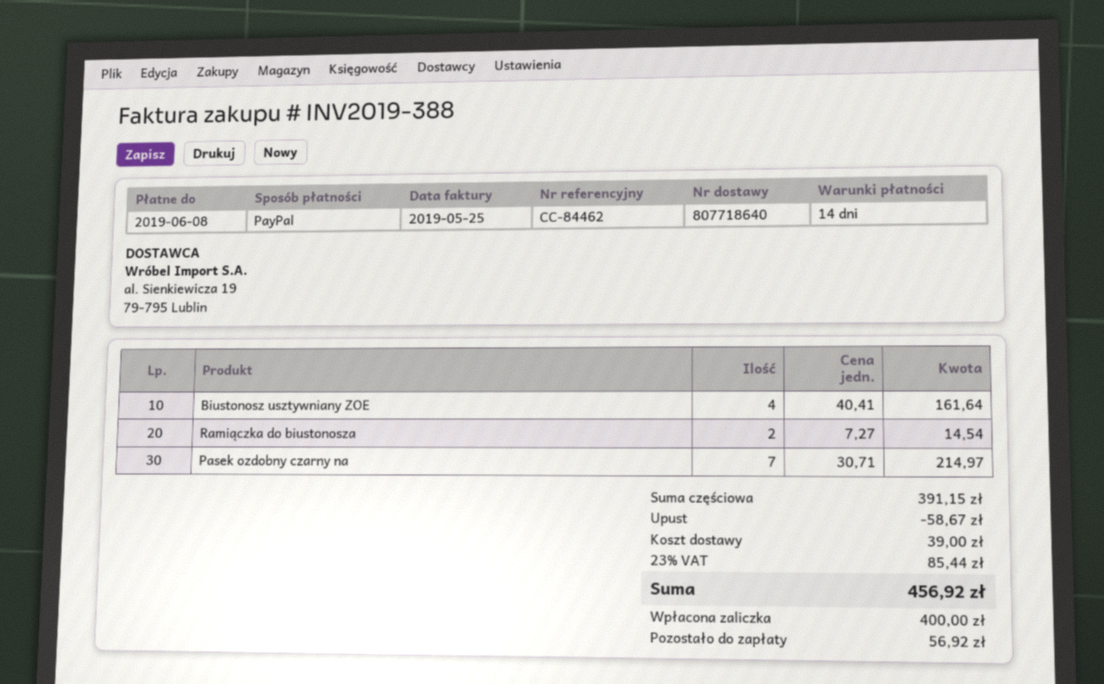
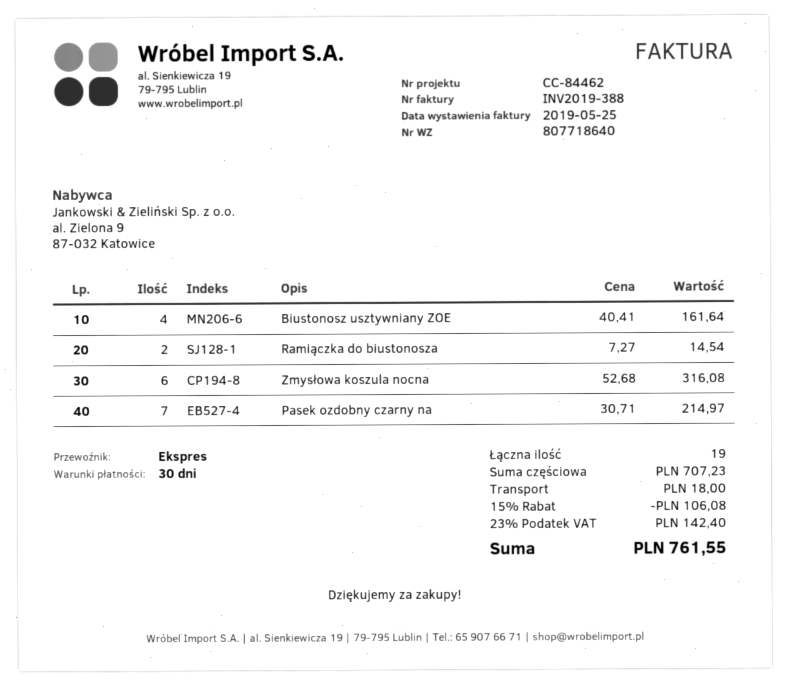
payment terms: 14 days -> 30 days
Zmysłowa koszula nocna: none -> 6 x 52.68 = 316.08
subtotal: 391.15 -> 707.23
discount: 58.67 -> 106.08
shipping: 39.00 -> 18.00
tax: 23% = 85.44 -> 23% = 142.40
total: 456.92 -> 761.55

